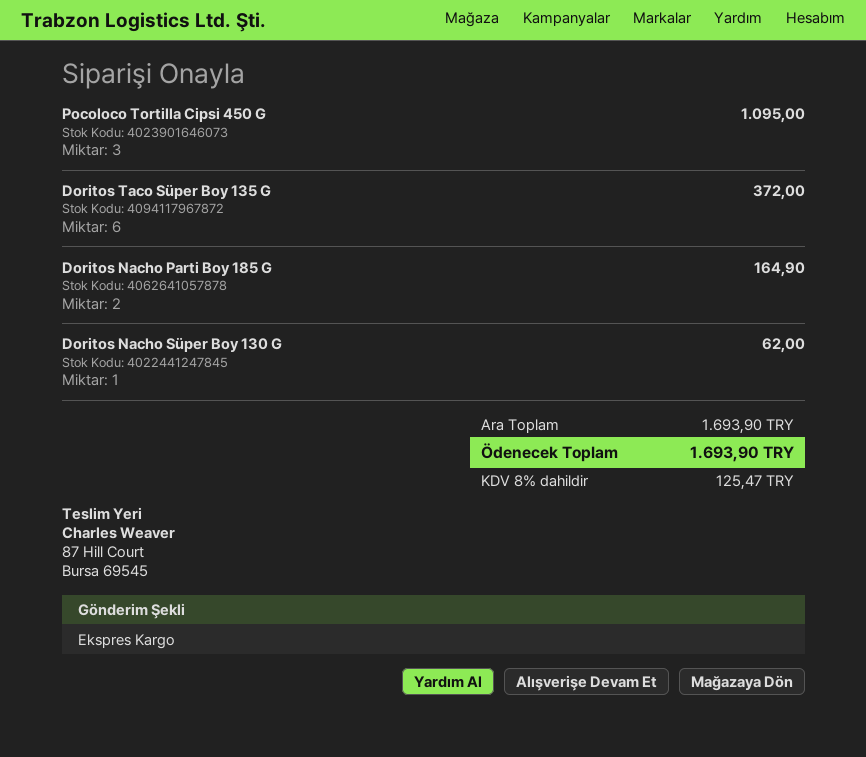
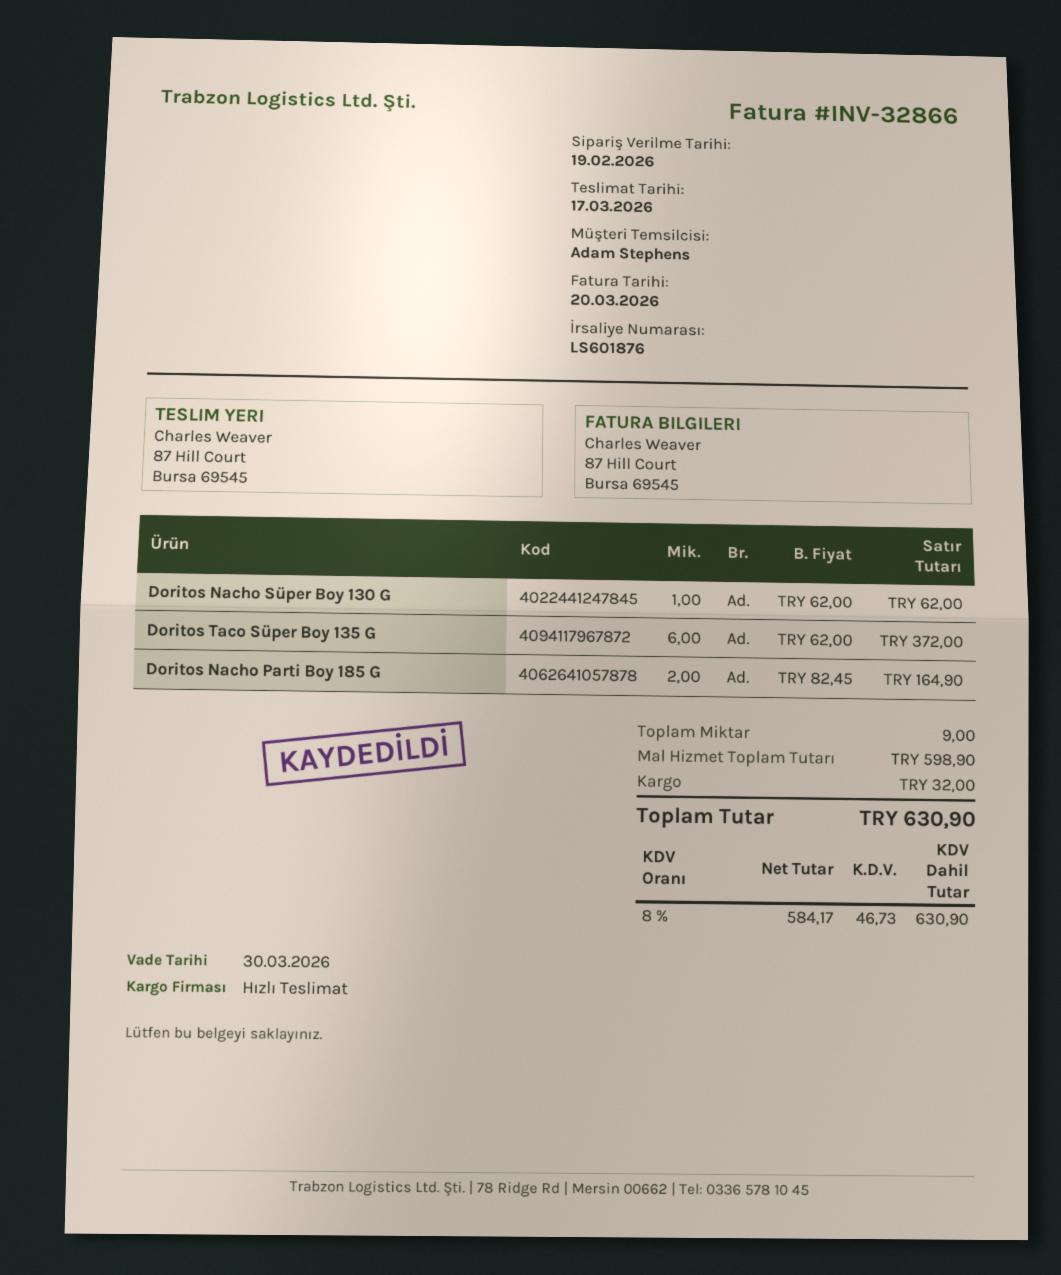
Pocoloco Tortilla Cipsi 450 G: 3 for 1095.00 -> none
subtotal: 1693.90 -> 598.90
shipping: none -> 32.00
tax: 8% = 125.47 -> 8% = 46.73
total: 1693.90 -> 630.90

